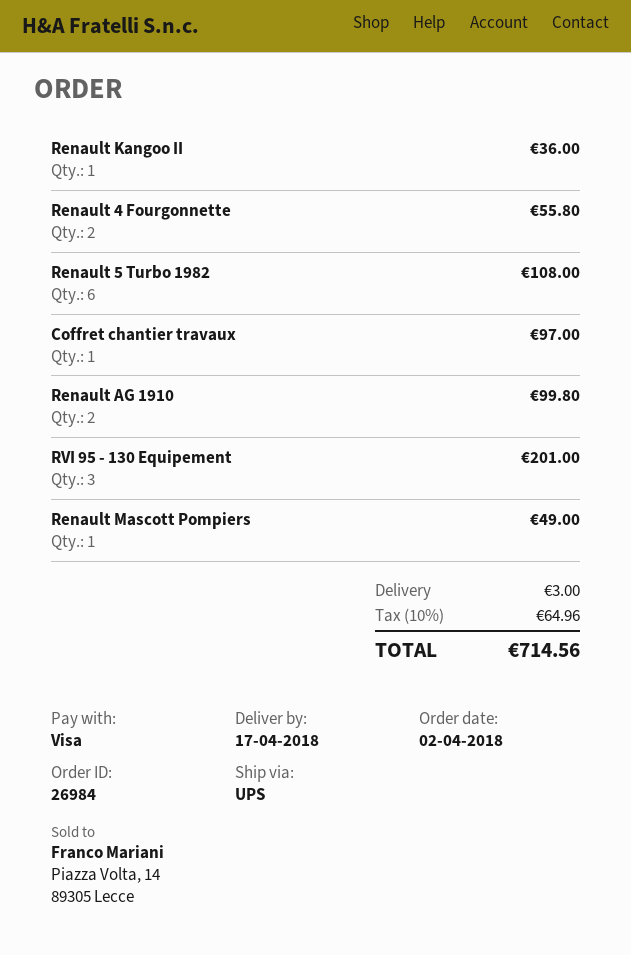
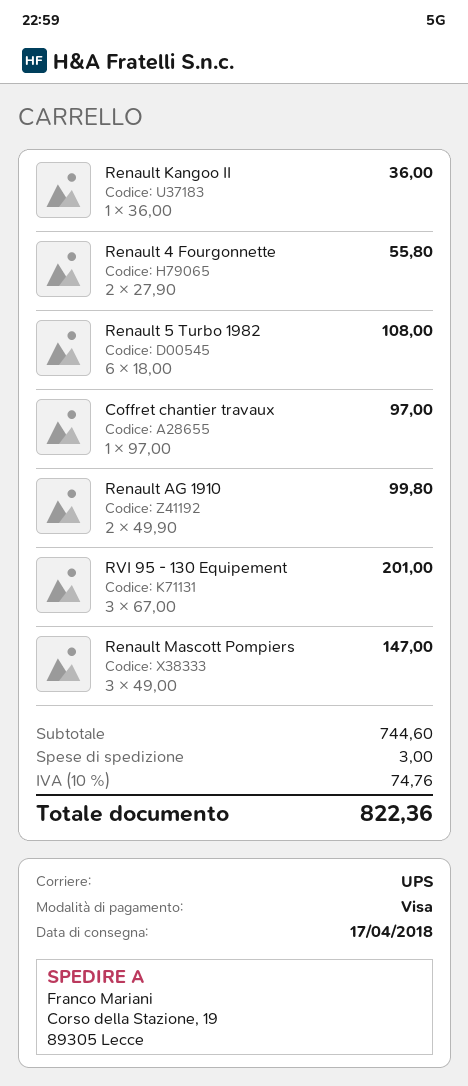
Renault Mascott Pompiers: 1 for 49.00 -> 3 for 147.00
tax: 10% = 64.96 -> 10% = 74.76
total: 714.56 -> 822.36

